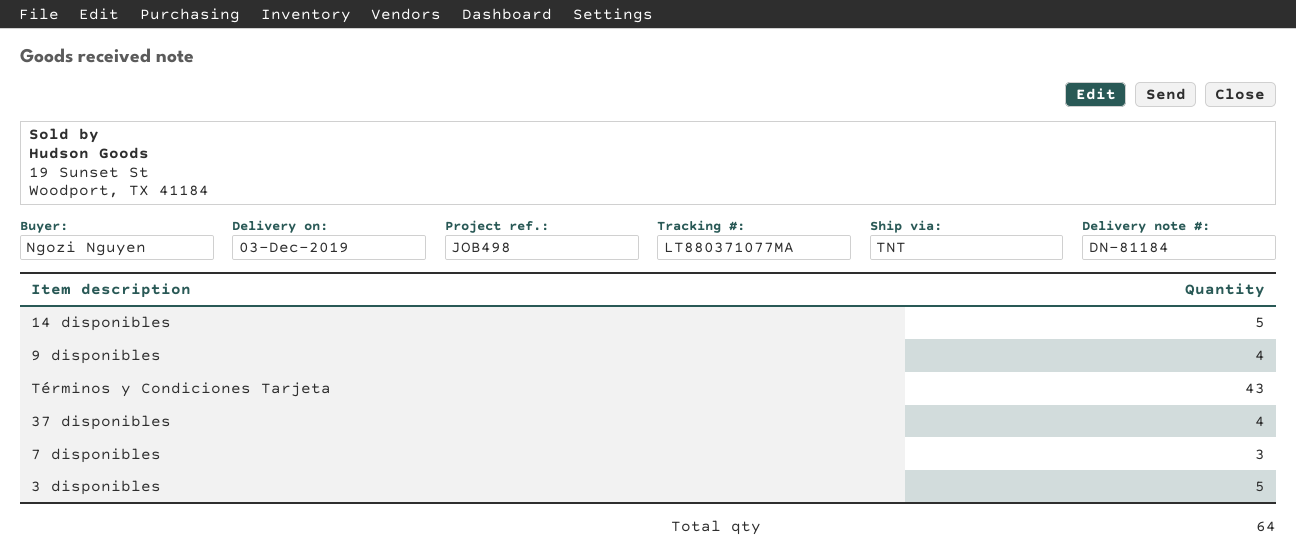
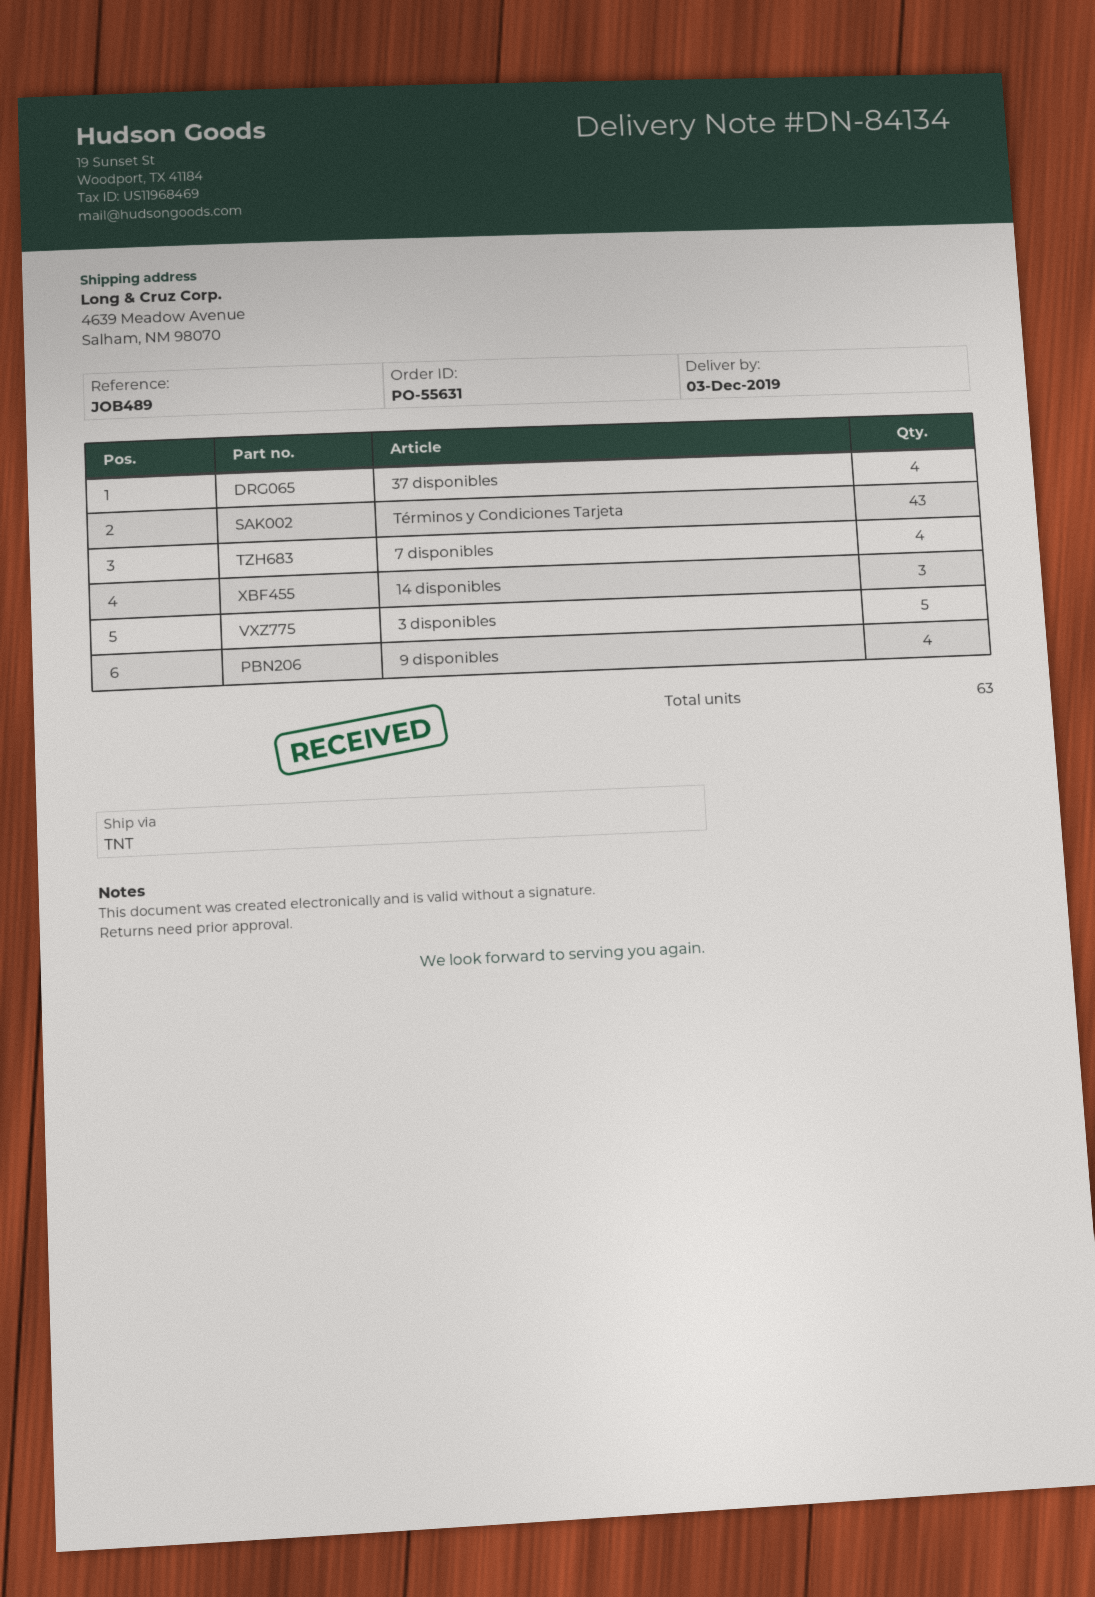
delivery note number: DN-81184 -> DN-84134
reference: JOB498 -> JOB489
14 disponibles: 5 -> 3
7 disponibles: 3 -> 4
total quantity: 64 -> 63

